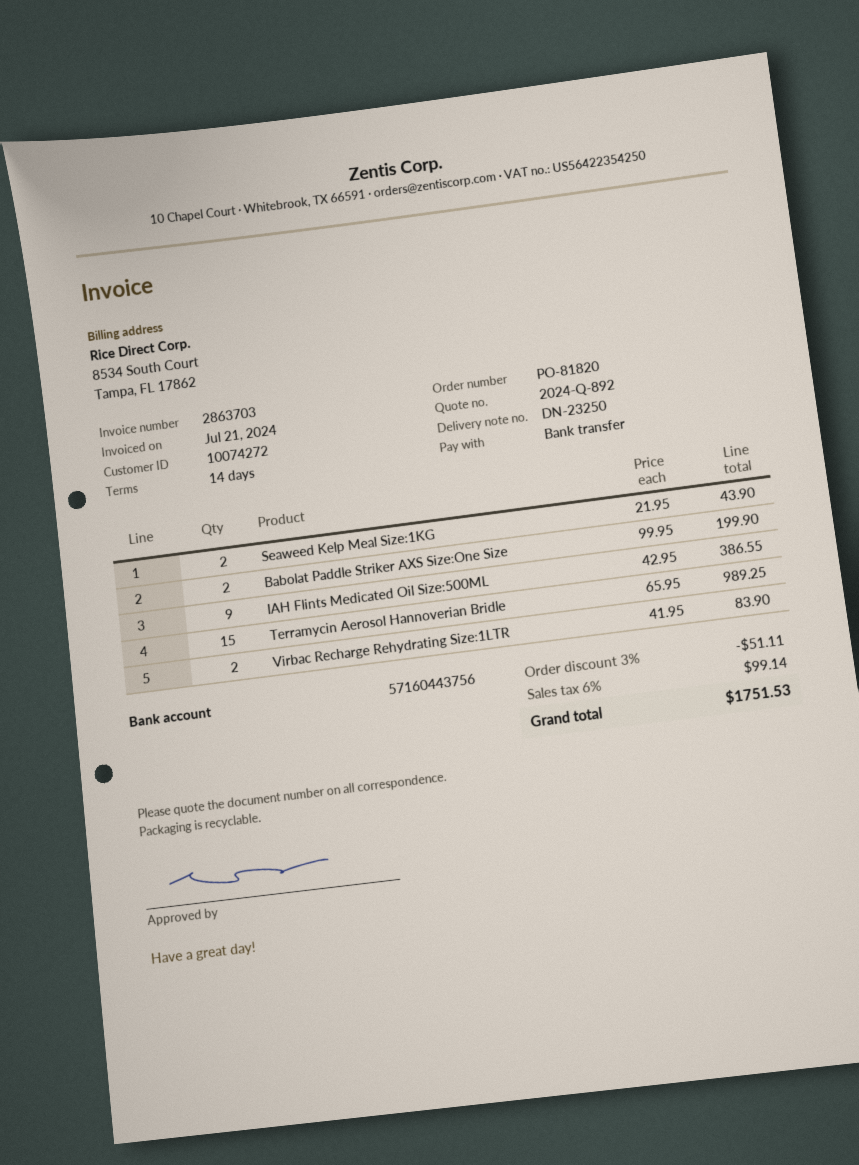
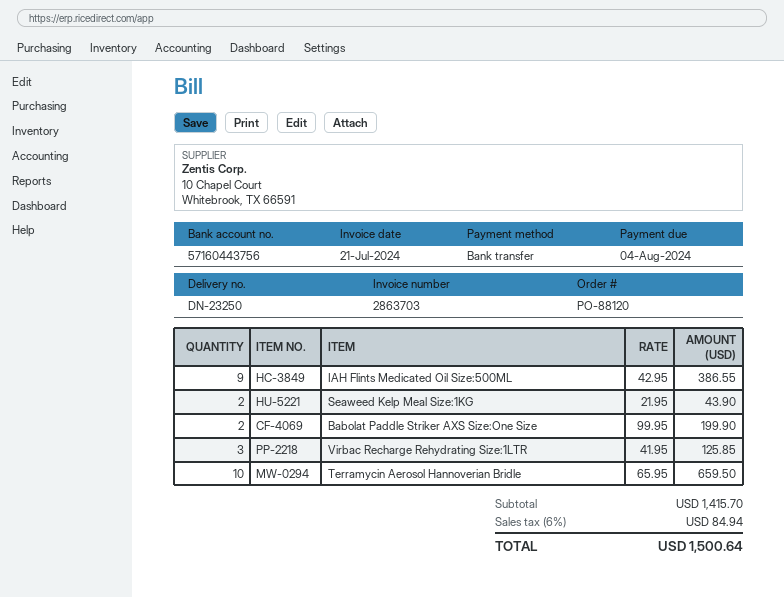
order number: PO-81820 -> PO-88120
Terramycin Aerosol Hannoverian Bridle: 15 x 65.95 = 989.25 -> 10 x 65.95 = 659.50
Virbac Recharge Rehydrating Size:1LTR: 2 x 41.95 = 83.90 -> 3 x 41.95 = 125.85
discount: 3% = 51.11 -> none
tax: 6% = 99.14 -> 6% = 84.94
total: 1751.53 -> 1500.64

